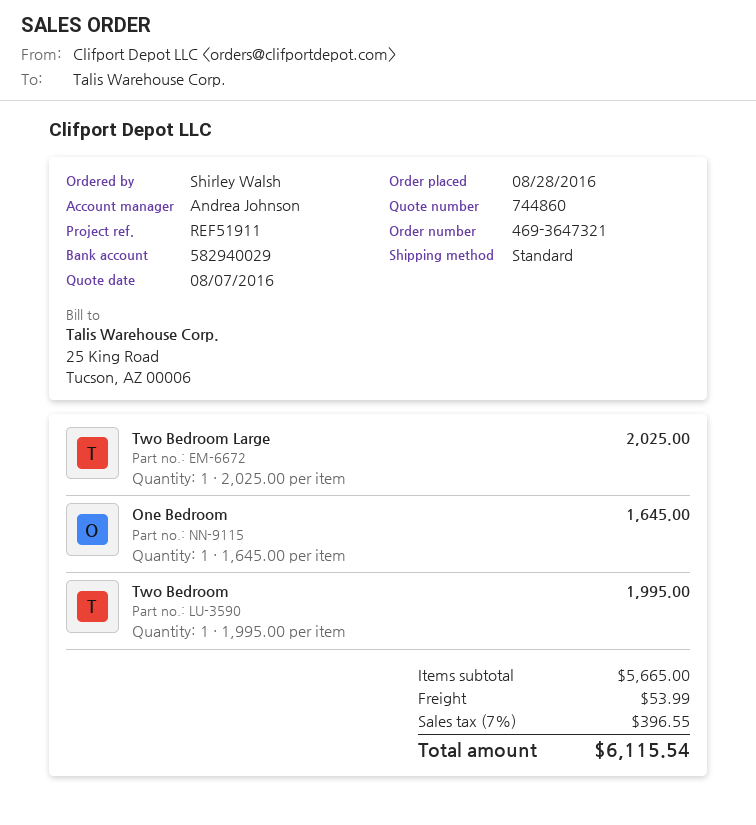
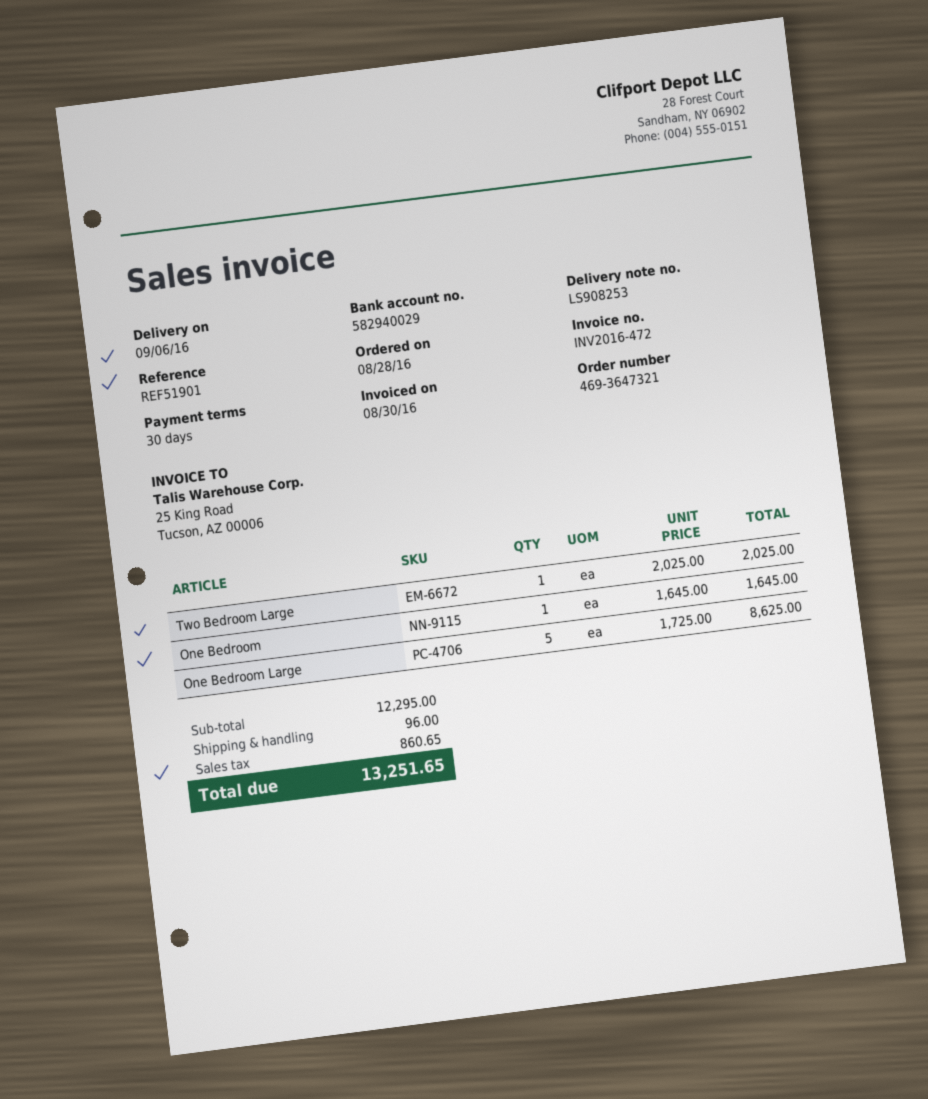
reference: REF51911 -> REF51901
Two Bedroom: 1 x 1995.00 = 1995.00 -> none
One Bedroom Large: none -> 5 x 1725.00 = 8625.00
subtotal: 5665.00 -> 12295.00
shipping: 53.99 -> 96.00
tax: 396.55 -> 860.65
total: 6115.54 -> 13251.65

